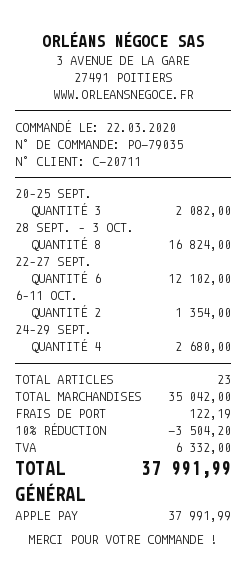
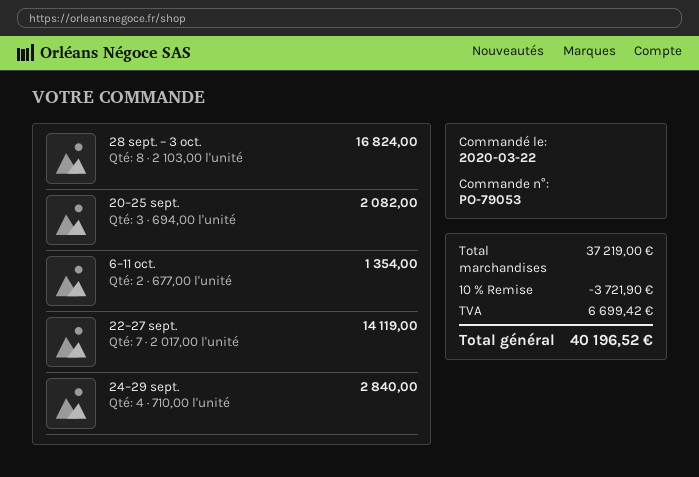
order number: PO-79035 -> PO-79053
22–27 SEPT.: 6 for 12102.00 -> 7 for 14119.00
24–29 SEPT.: 4 for 2680.00 -> 4 for 2840.00
subtotal: 35042.00 -> 37219.00
discount: 10% = 3504.20 -> 10% = 3721.90
shipping: 122.19 -> none
tax: 6332.00 -> 6699.42
total: 37991.99 -> 40196.52

